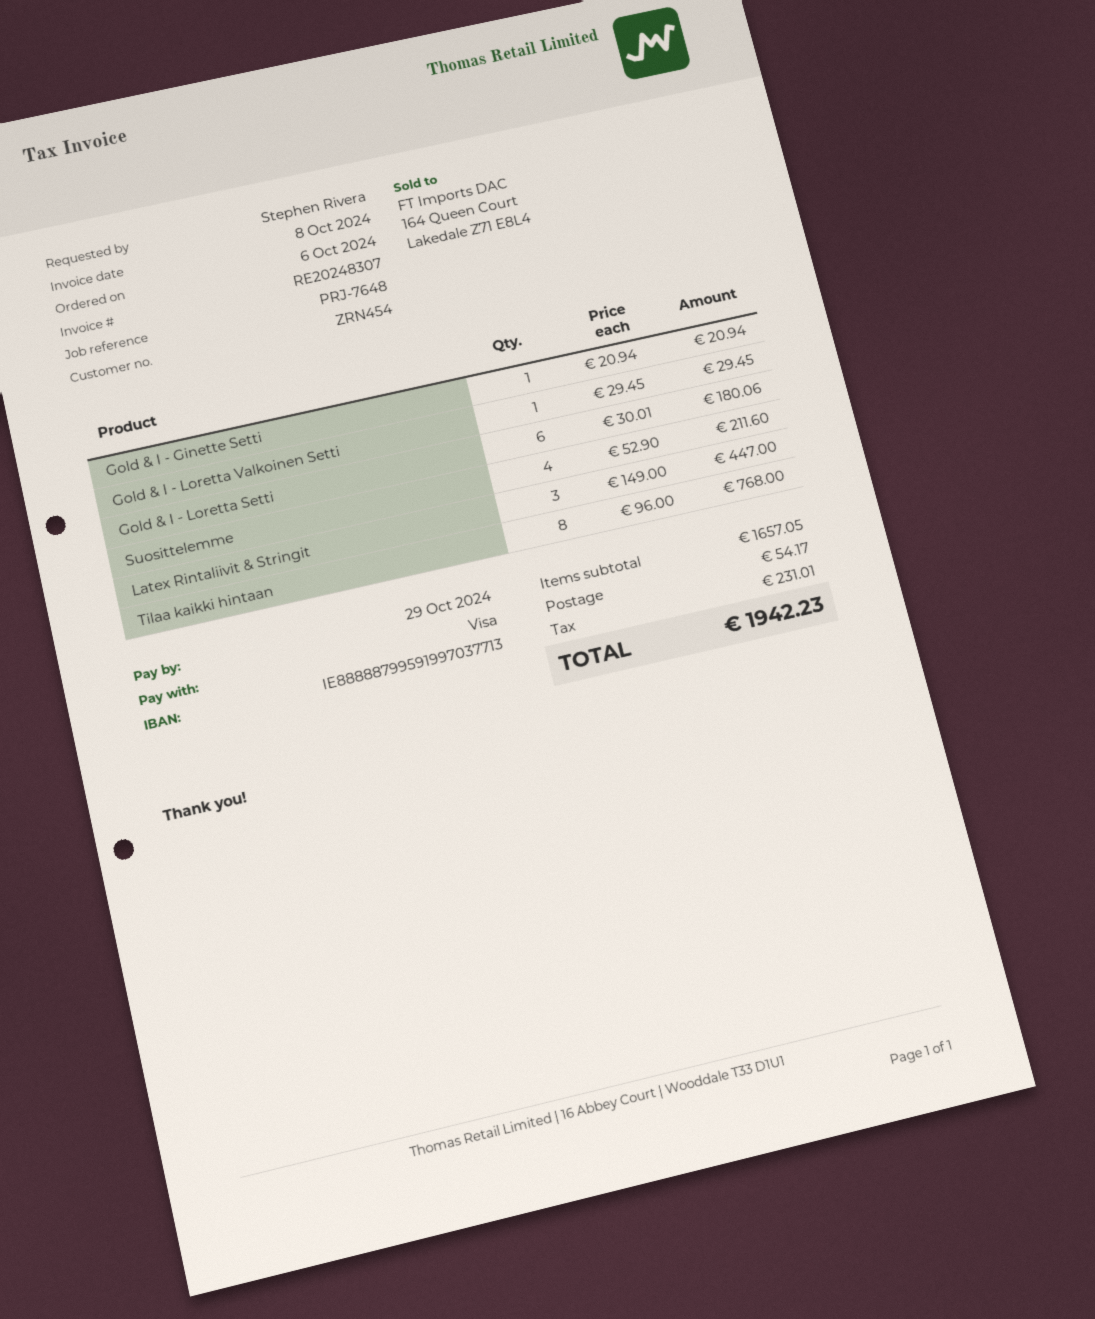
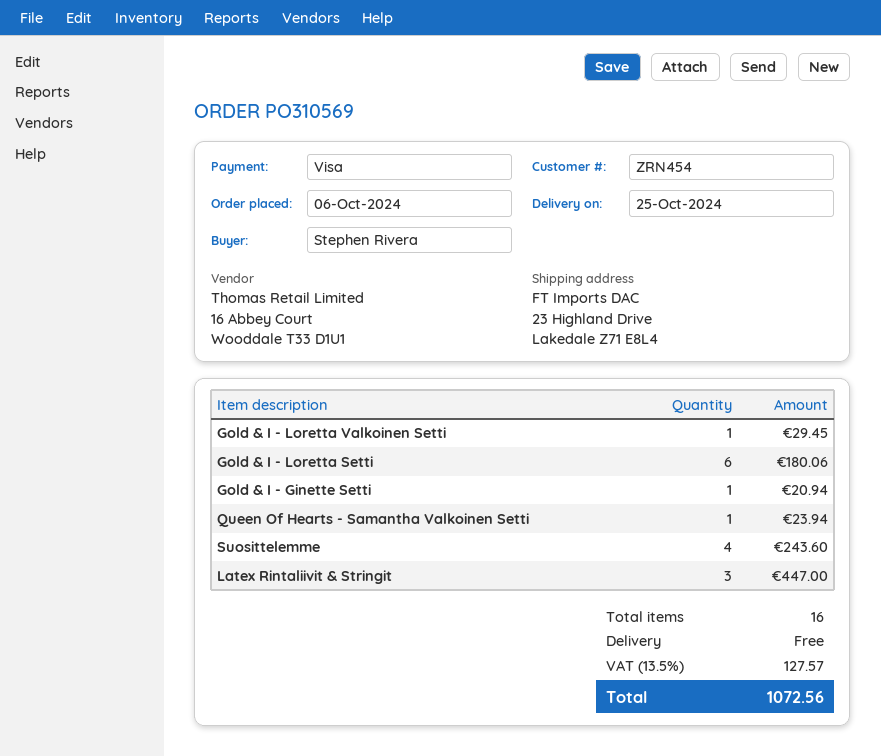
Suosittelemme: 4 for 211.60 -> 4 for 243.60
Tilaa kaikki hintaan: 8 for 768.00 -> none
Queen Of Hearts - Samantha Valkoinen Setti: none -> 1 for 23.94
shipping: 54.17 -> 0.00
tax: 231.01 -> 127.57
total: 1942.23 -> 1072.56

